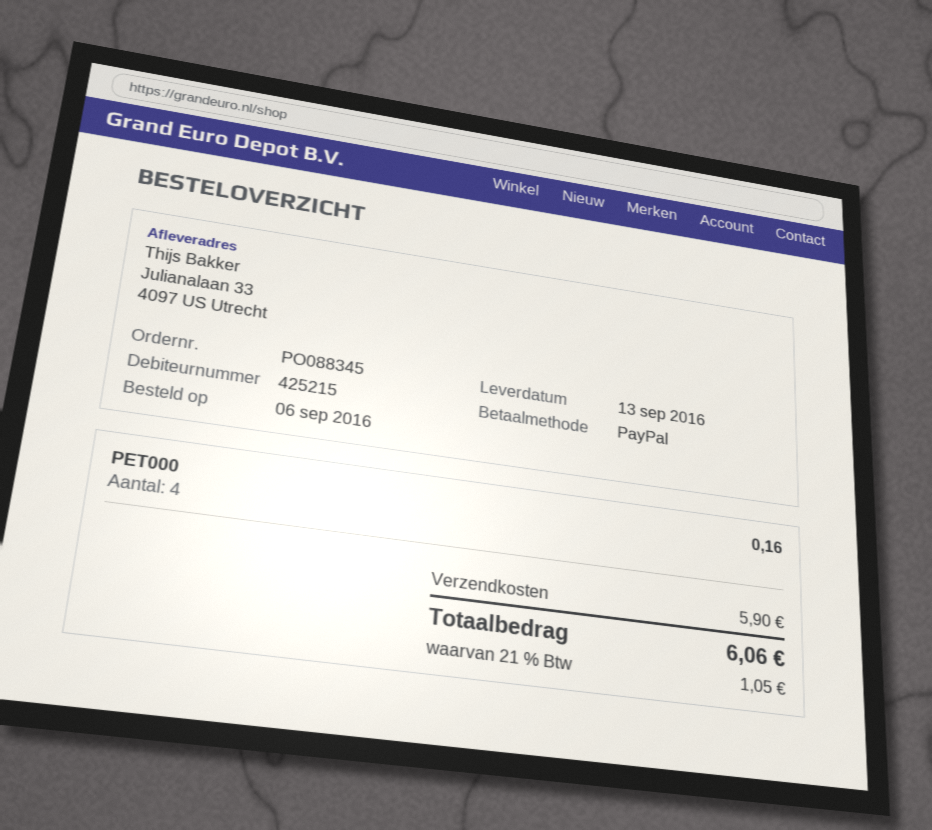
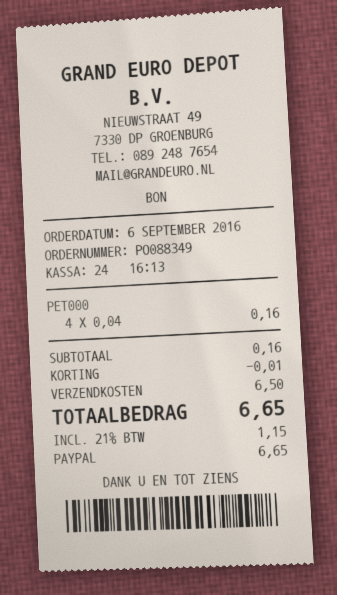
order number: PO088345 -> PO088349
discount: none -> 0.01
shipping: 5.90 -> 6.50
tax: 21% = 1.05 -> 21% = 1.15
total: 6.06 -> 6.65

